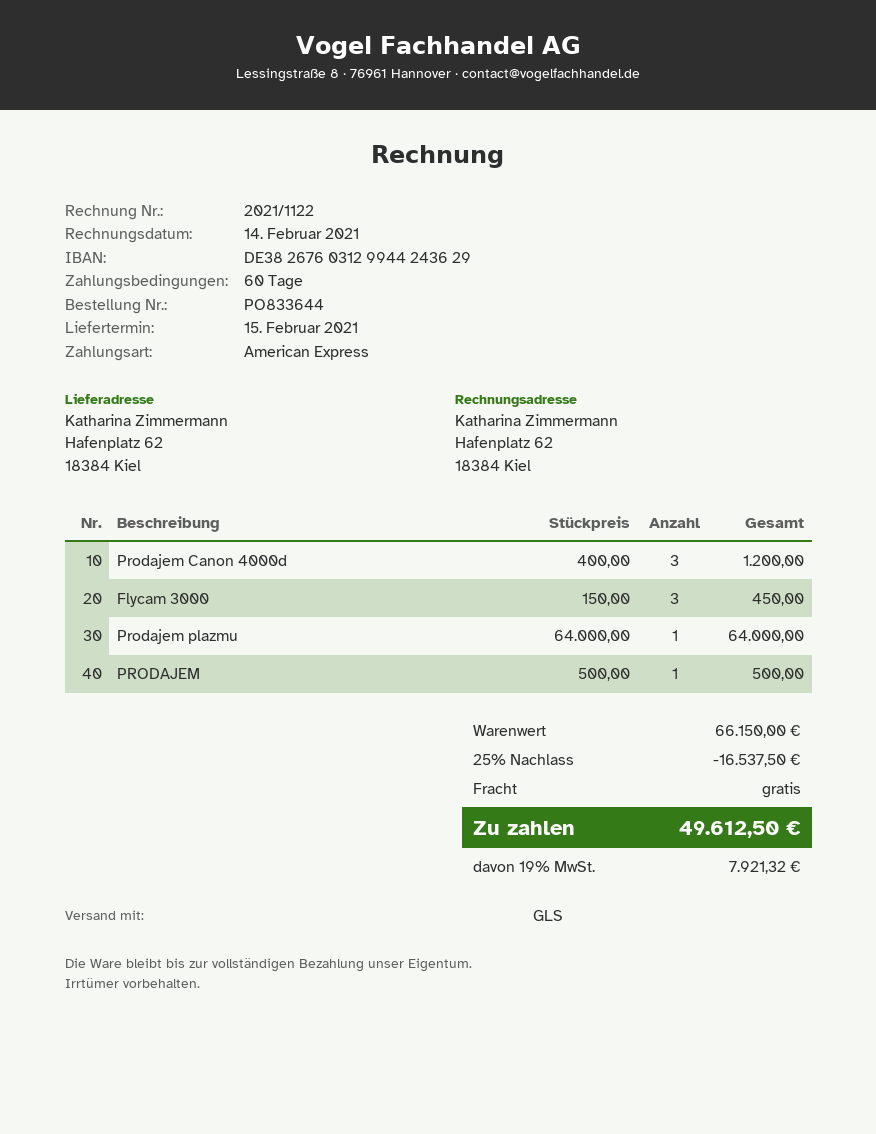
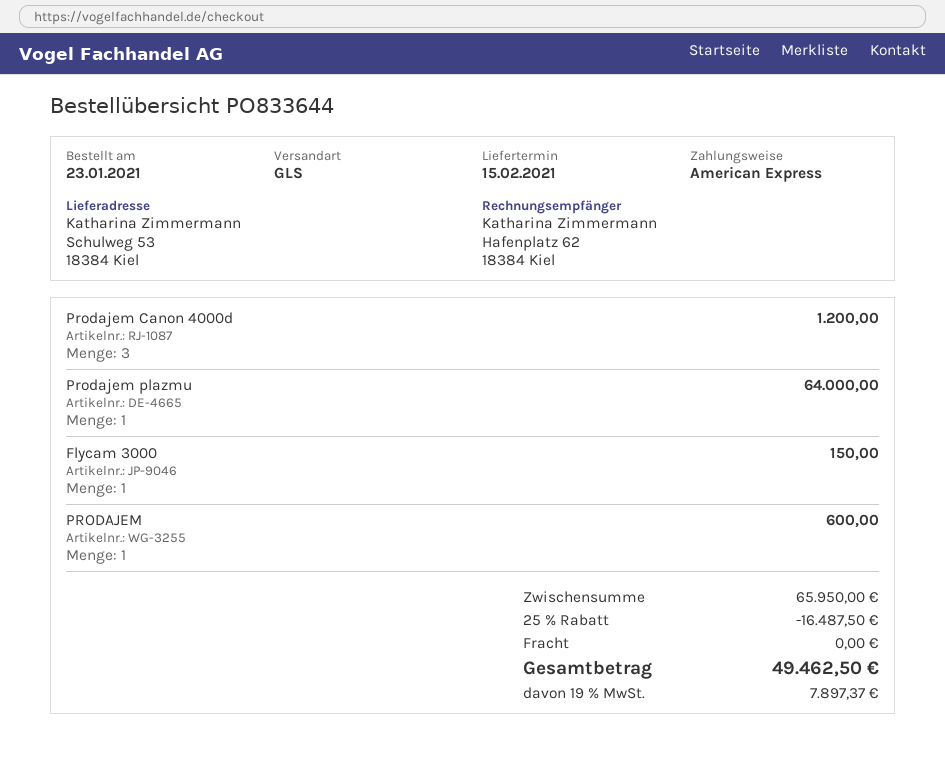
ship to: Hafenplatz 62, 18384 Kiel -> Schulweg 53, 18384 Kiel
Flycam 3000: 3 for 450.00 -> 1 for 150.00
PRODAJEM: 1 for 500.00 -> 1 for 600.00
subtotal: 66150.00 -> 65950.00
discount: 25% = 16537.50 -> 25% = 16487.50
tax: 19% = 7921.32 -> 19% = 7897.37
total: 49612.50 -> 49462.50

